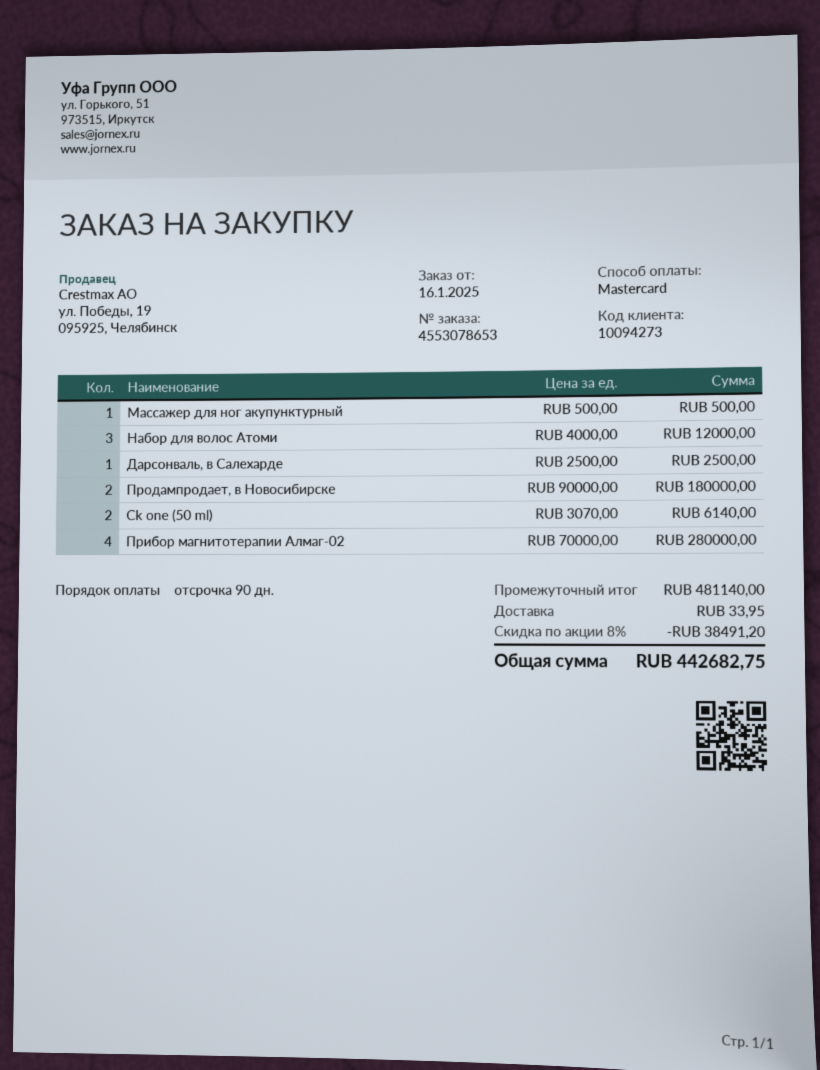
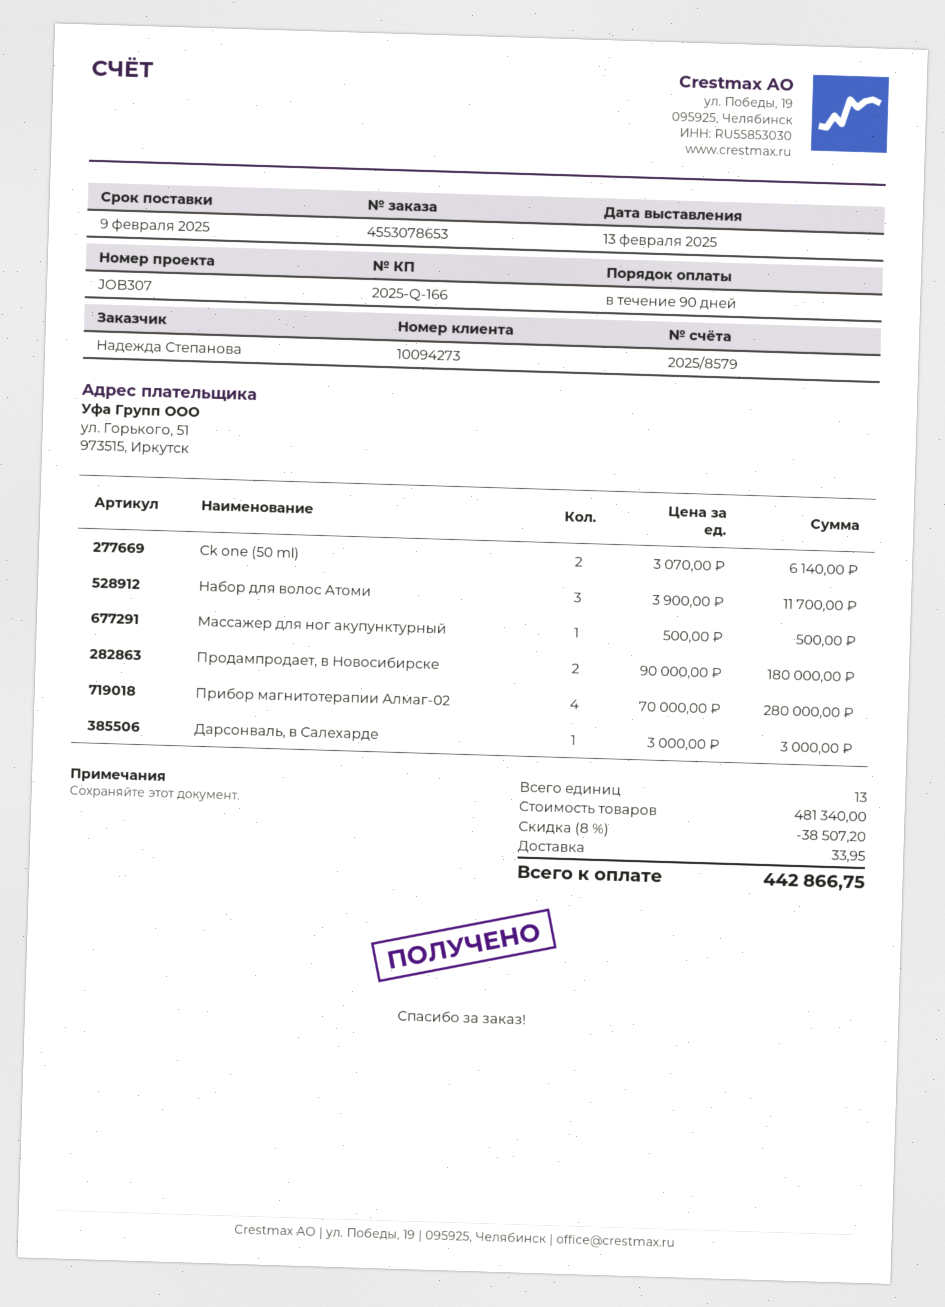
Набор для волос Атоми: 3 x 4000.00 = 12000.00 -> 3 x 3900.00 = 11700.00
Дарсонваль, в Салехарде: 1 x 2500.00 = 2500.00 -> 1 x 3000.00 = 3000.00
subtotal: 481140.00 -> 481340.00
discount: 8% = 38491.20 -> 8% = 38507.20
total: 442682.75 -> 442866.75

